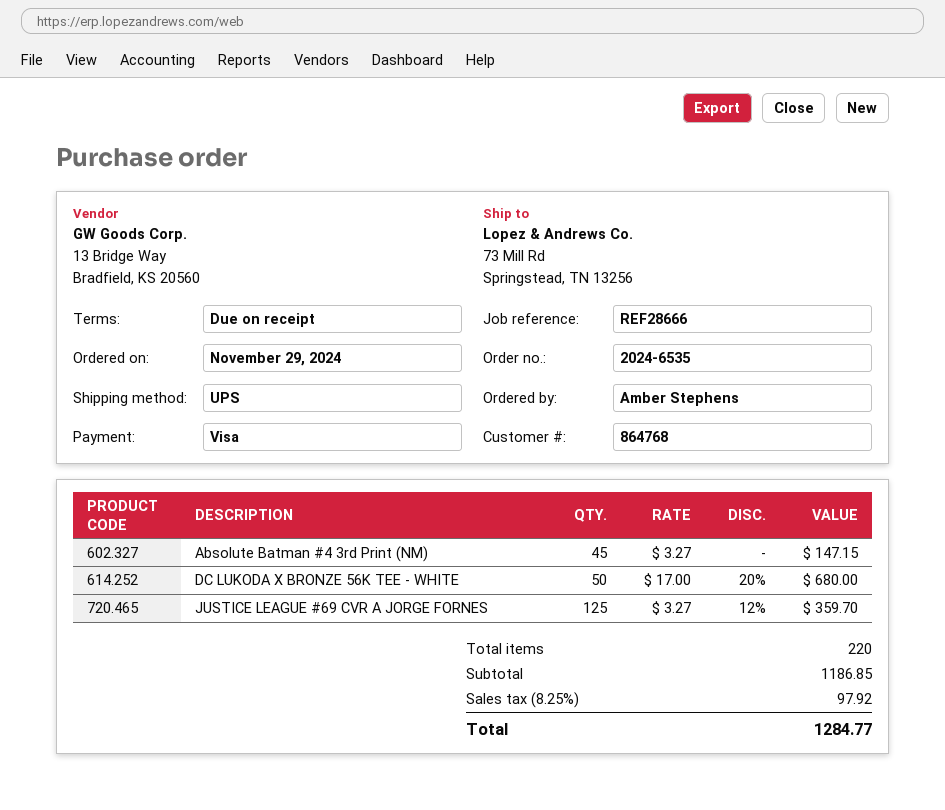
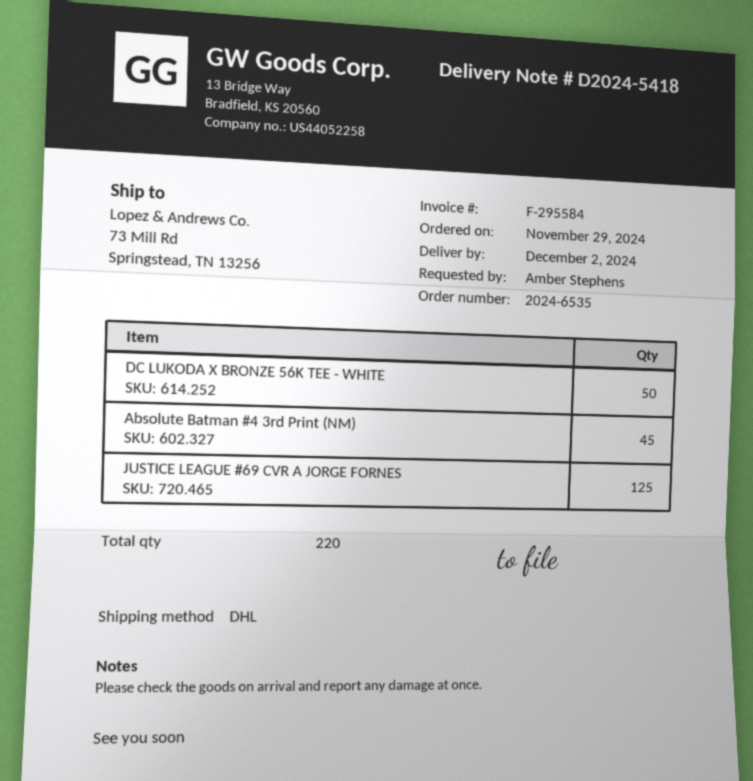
shipping method: UPS -> DHL

